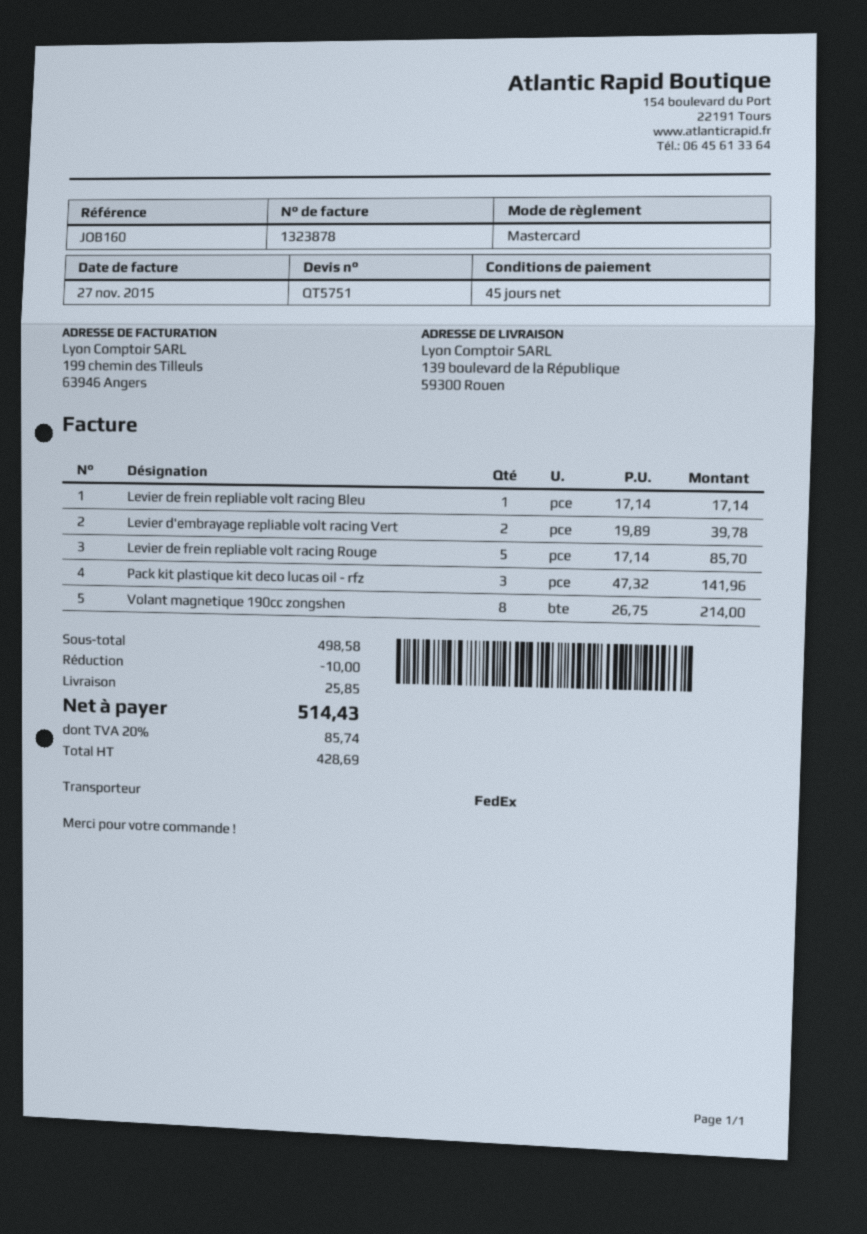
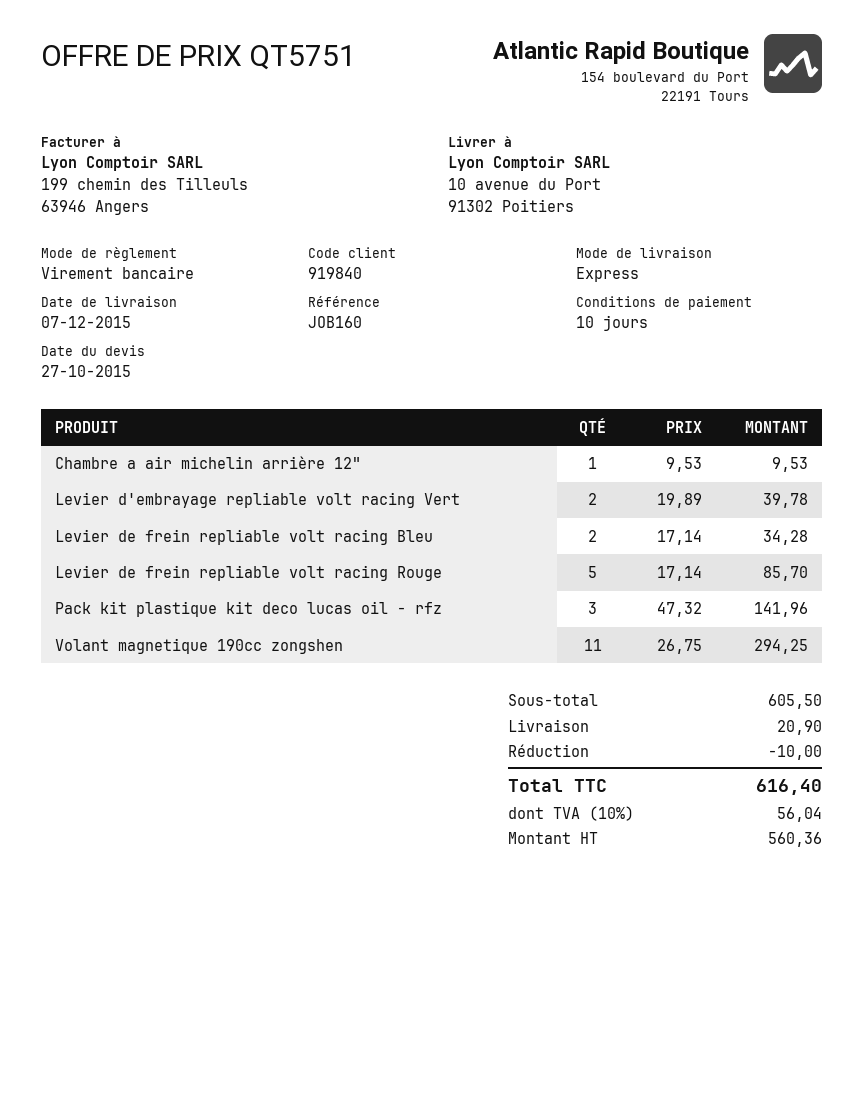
payment terms: 45 days -> 10 days
payment method: Mastercard -> bank transfer
shipping method: FedEx -> express
ship to: 139 boulevard de la République, 59300 Rouen -> 10 avenue du Port, 91302 Poitiers
Levier de frein repliable volt racing Bleu: 1 x 17.14 = 17.14 -> 2 x 17.14 = 34.28
Volant magnetique 190cc zongshen: 8 x 26.75 = 214.00 -> 11 x 26.75 = 294.25
Chambre a air michelin arrière 12": none -> 1 x 9.53 = 9.53
subtotal: 498.58 -> 605.50
shipping: 25.85 -> 20.90
net: 428.69 -> 560.36
tax: 20% = 85.74 -> 10% = 56.04
total: 514.43 -> 616.40

